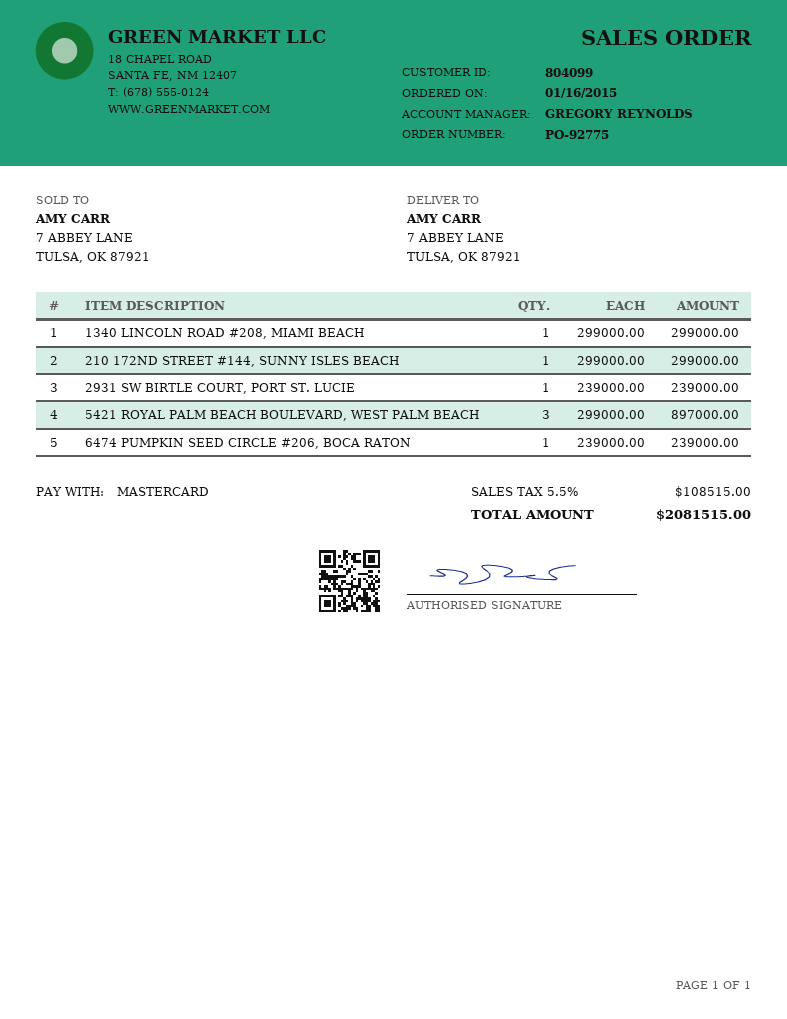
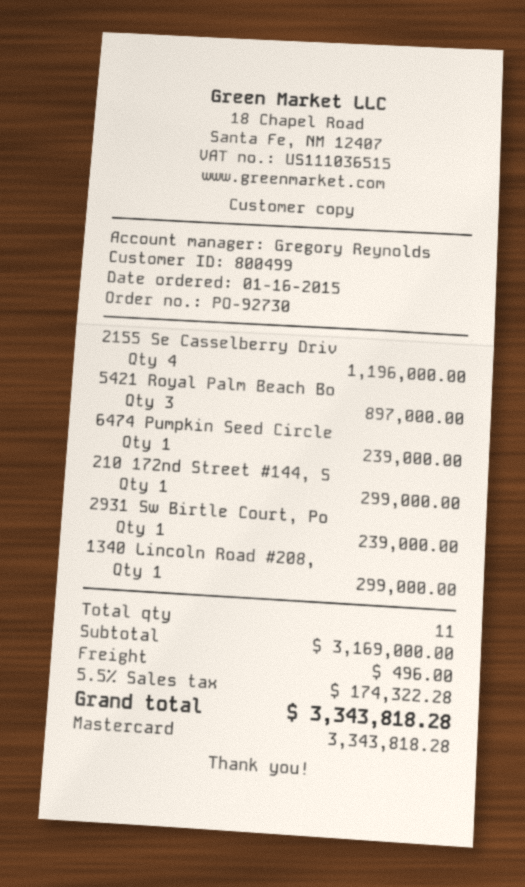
order number: PO-92775 -> PO-92730
customer number: 804099 -> 800499
2155 Se Casselberry Driv: none -> 4 for 1196000.00
shipping: none -> 496.00
tax: 5.5% = 108515.00 -> 5.5% = 174322.28
total: 2081515.00 -> 3343818.28

